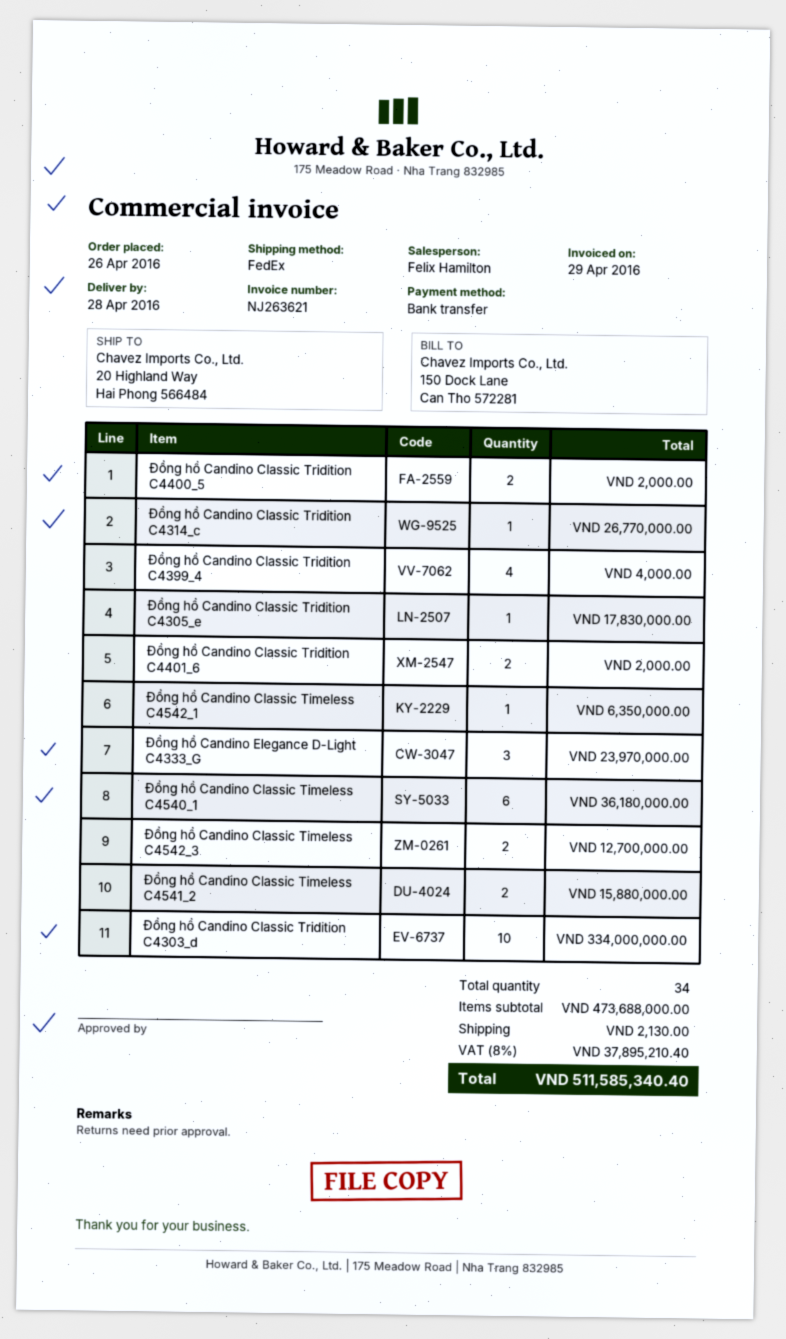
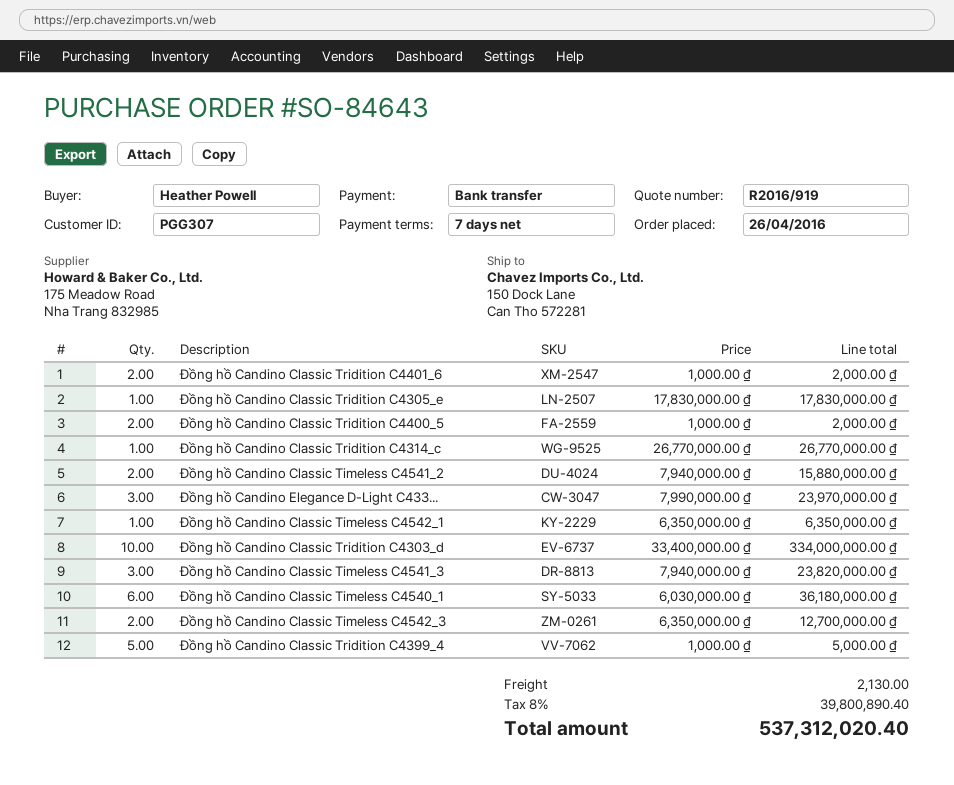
ship to: 20 Highland Way, Hai Phong 566484 -> 150 Dock Lane, Can Tho 572281
Đồng hồ Candino Classic Tridition C4399_4: 4 for 4000.00 -> 5 for 5000.00
Đồng hồ Candino Classic Timeless C4541_3: none -> 3 for 23820000.00
tax: 8% = 37895210.40 -> 8% = 39800890.40
total: 511585340.40 -> 537312020.40

